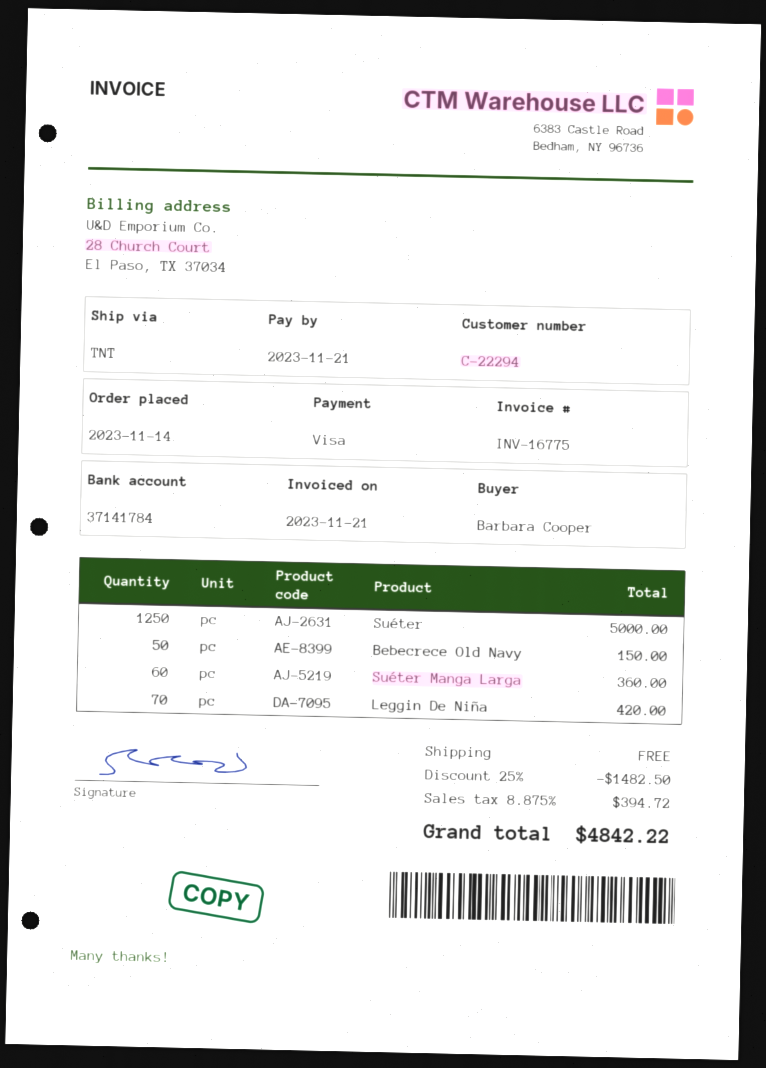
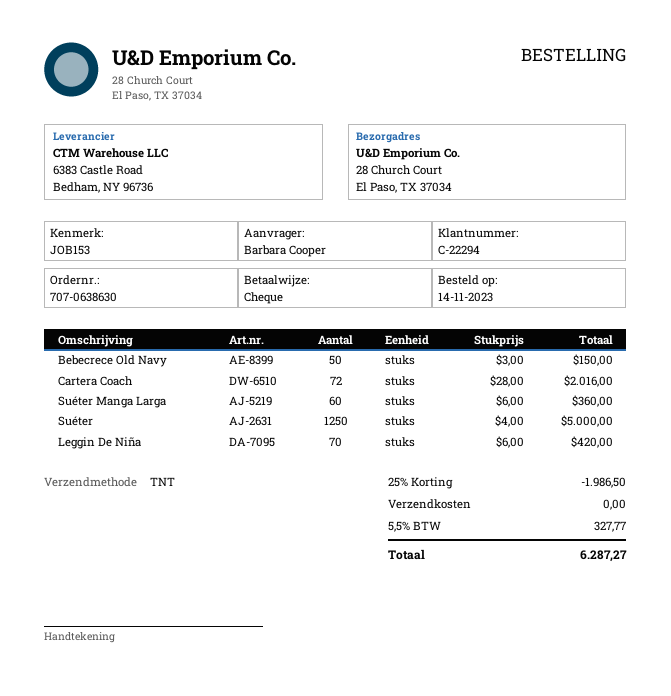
payment method: Visa -> cheque
Cartera Coach: none -> 72 for 2016.00
discount: 25% = 1482.50 -> 25% = 1986.50
tax: 8.875% = 394.72 -> 5.5% = 327.77
total: 4842.22 -> 6287.27

